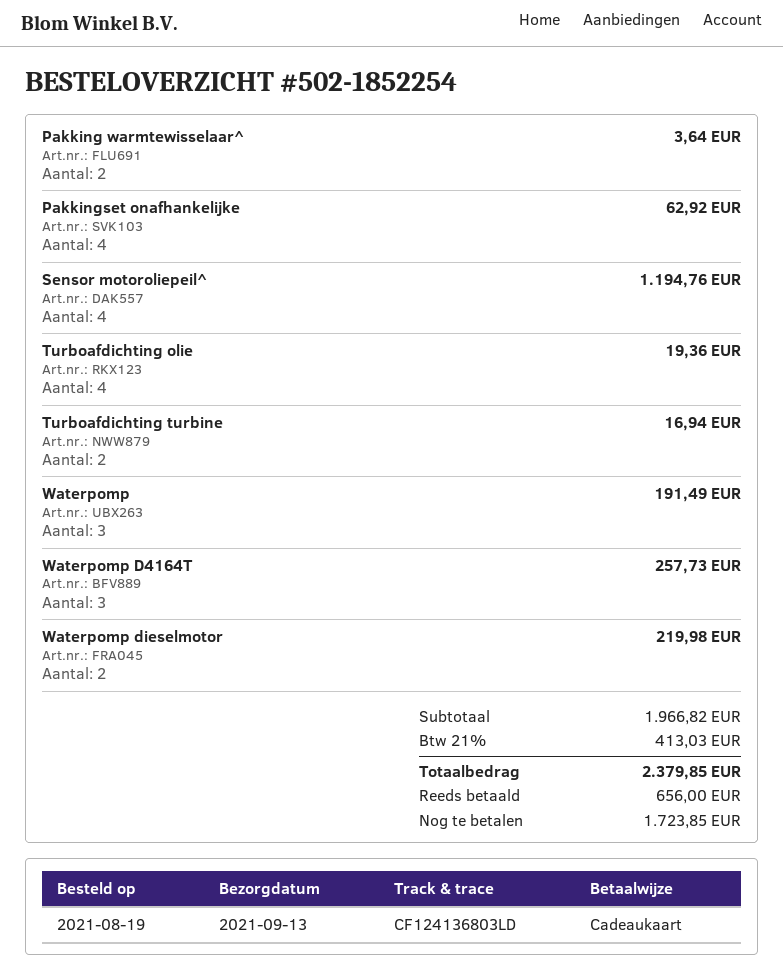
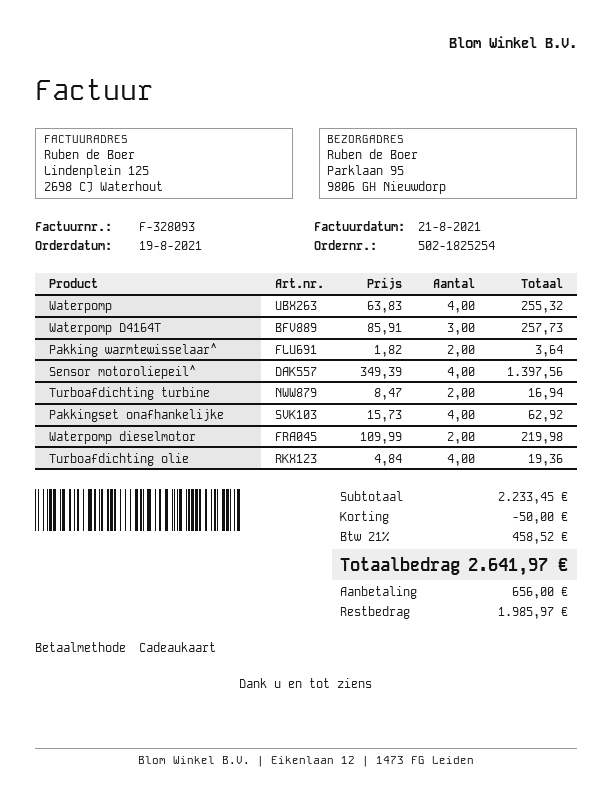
order number: 502-1852254 -> 502-1825254
Sensor motoroliepeil^: 4 for 1194.76 -> 4 for 1397.56
Waterpomp: 3 for 191.49 -> 4 for 255.32
subtotal: 1966.82 -> 2233.45
discount: none -> 50.00
tax: 21% = 413.03 -> 21% = 458.52
total: 2379.85 -> 2641.97
balance: 1723.85 -> 1985.97

